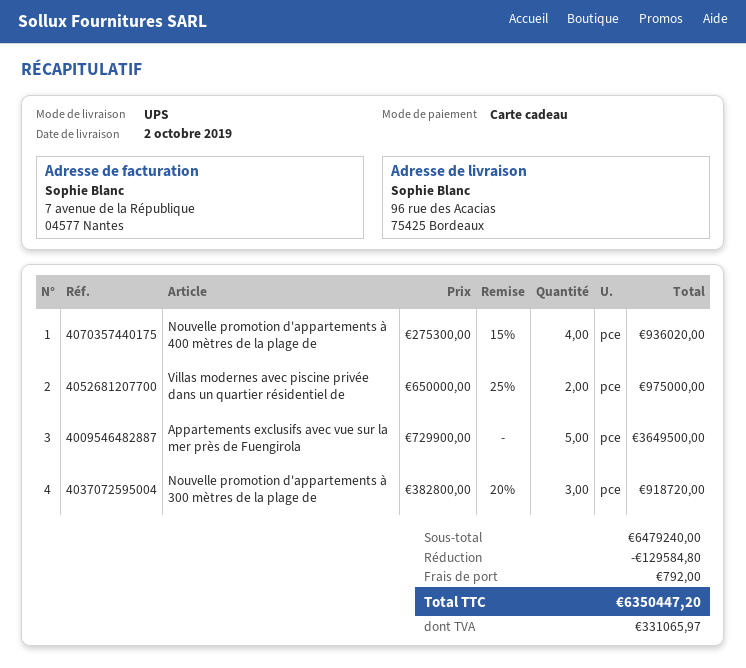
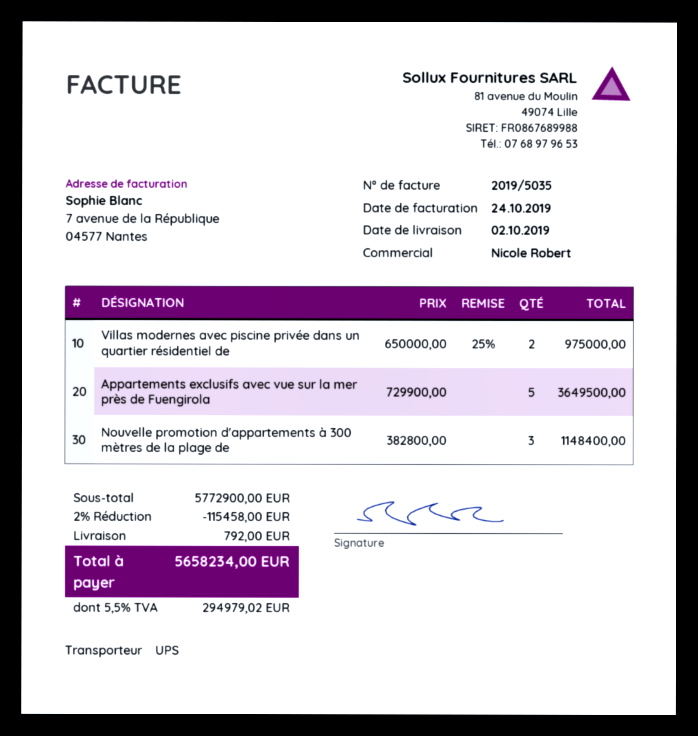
Nouvelle promotion d'appartements à 400 mètres de la plage de: 4 x 275300.00 - 15% = 936020.00 -> none
Nouvelle promotion d'appartements à 300 mètres de la plage de: 3 x 382800.00 - 20% = 918720.00 -> 3 x 382800.00 = 1148400.00
subtotal: 6479240.00 -> 5772900.00
discount: 129584.80 -> 115458.00
tax: 331065.97 -> 294979.02
total: 6350447.20 -> 5658234.00

